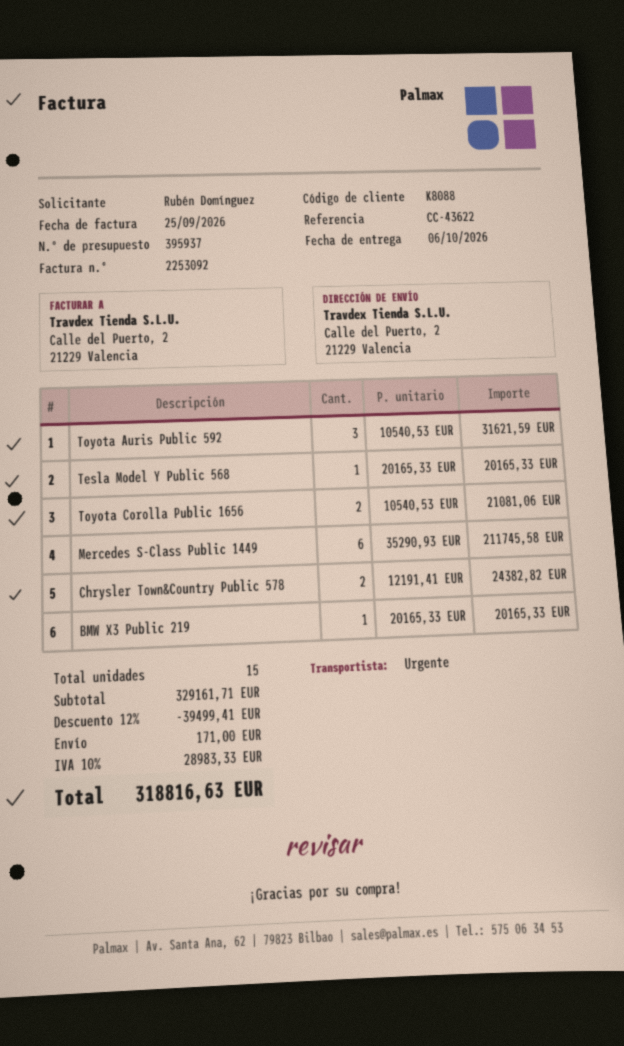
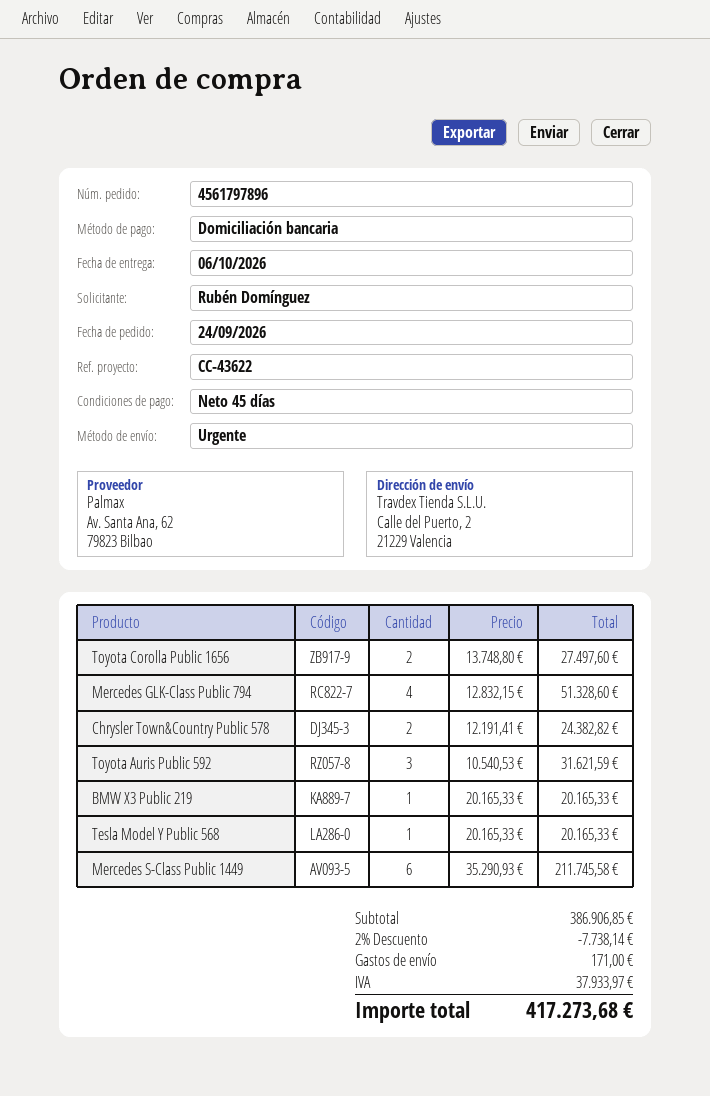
Toyota Corolla Public 1656: 2 x 10540.53 = 21081.06 -> 2 x 13748.80 = 27497.60
Mercedes GLK-Class Public 794: none -> 4 x 12832.15 = 51328.60
subtotal: 329161.71 -> 386906.85
discount: 12% = 39499.41 -> 2% = 7738.14
tax: 28983.33 -> 37933.97
total: 318816.63 -> 417273.68

